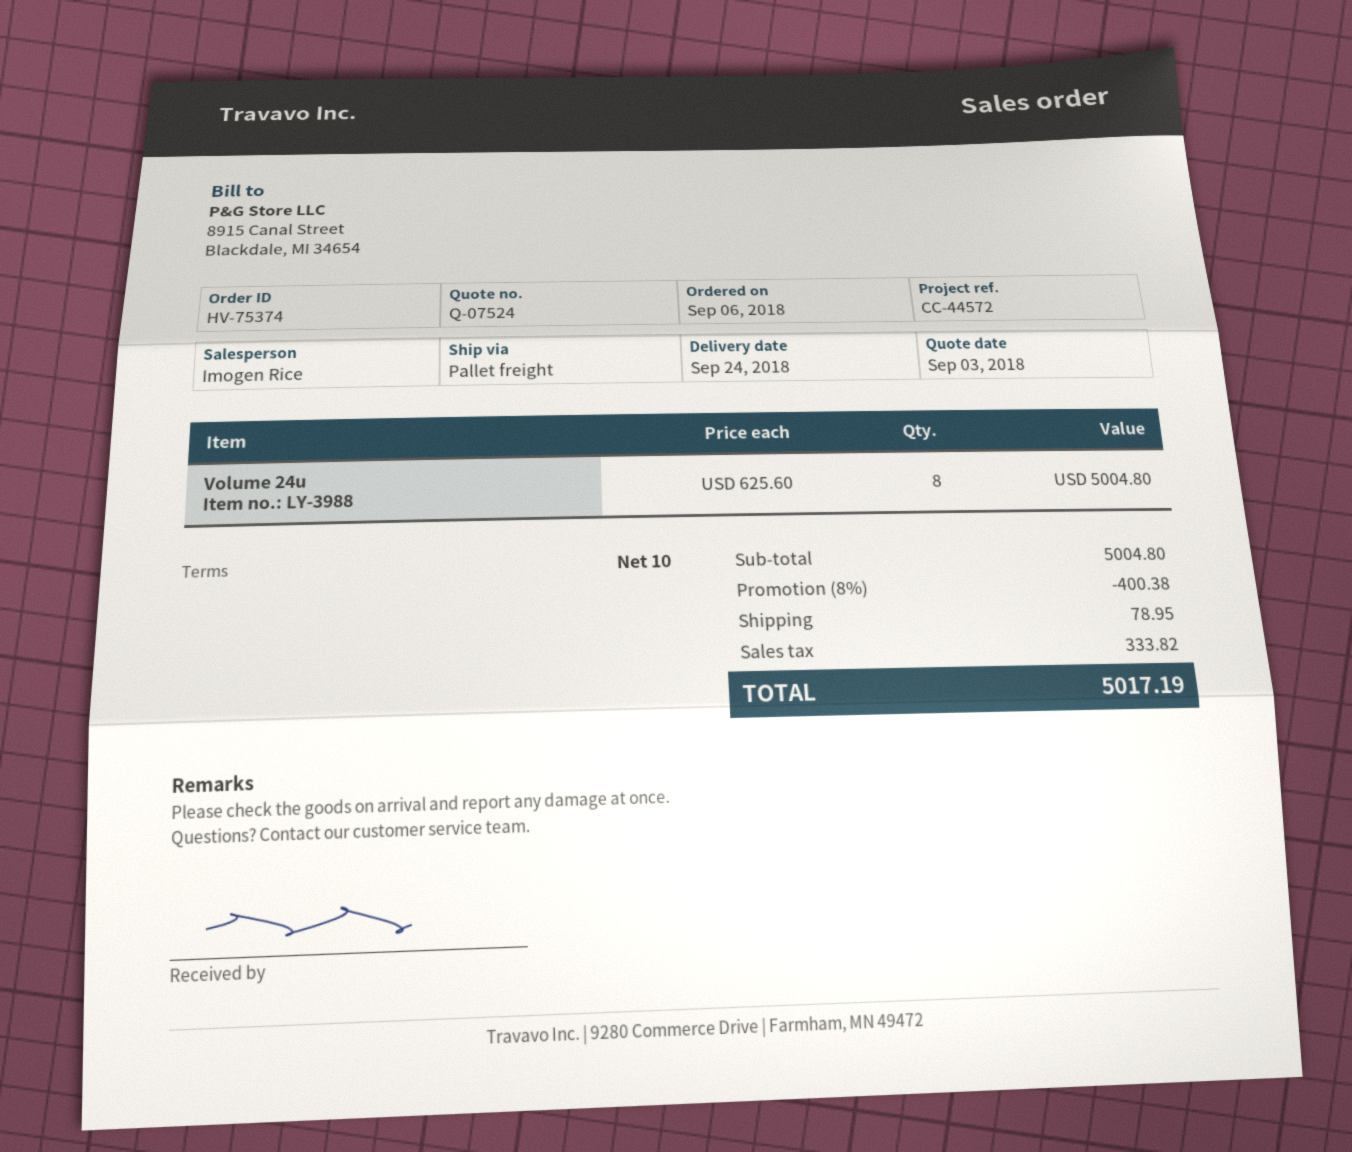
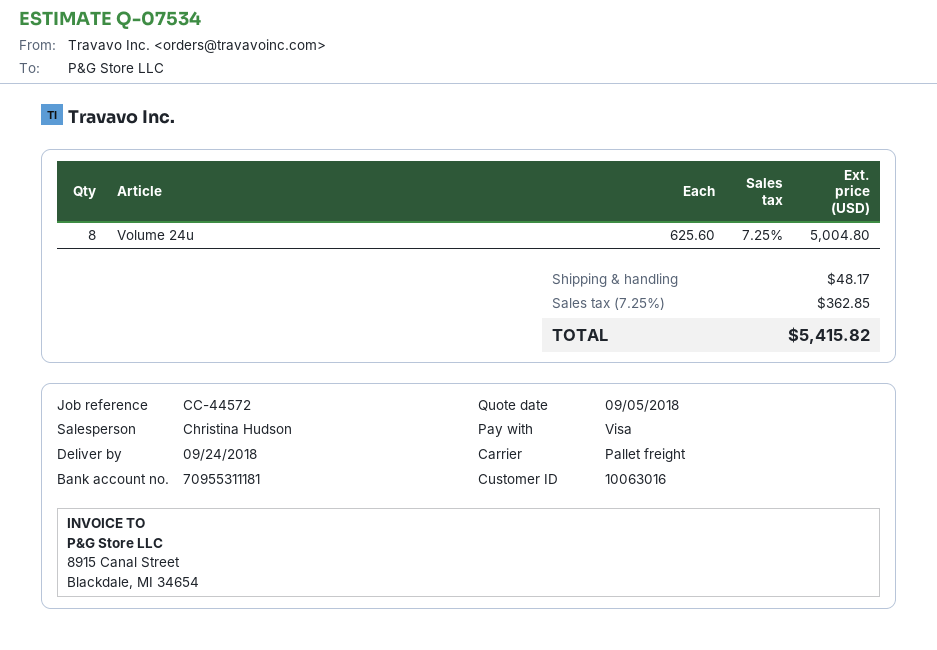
quote number: Q-07524 -> Q-07534
quote date: 2018-09-03 -> 2018-09-05
sales rep: Imogen Rice -> Christina Hudson
discount: 8% = 400.38 -> none
shipping: 78.95 -> 48.17
tax: 333.82 -> 362.85
total: 5017.19 -> 5415.82

